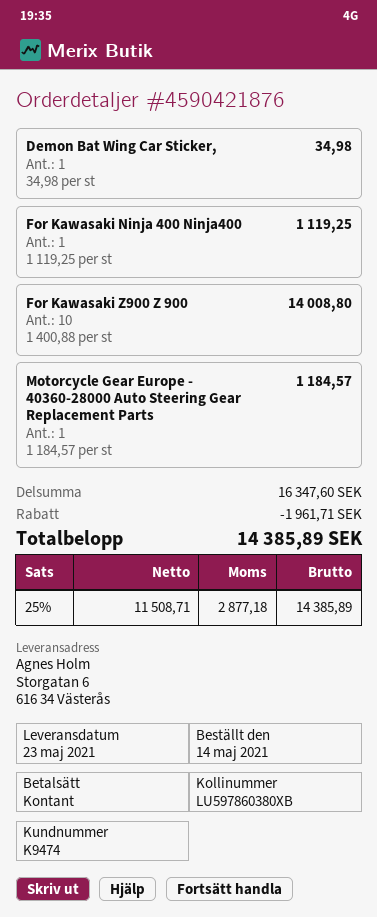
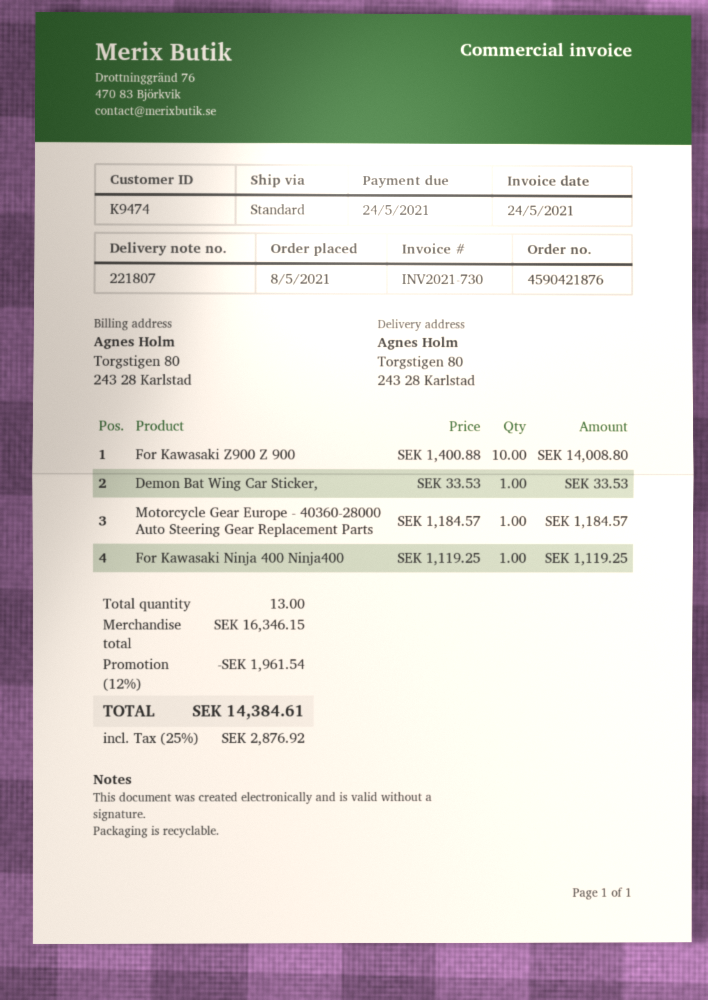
order date: 2021-05-14 -> 2021-05-08
ship to: Storgatan 6, 616 34 Västerås -> Torgstigen 80, 243 28 Karlstad
Demon Bat Wing Car Sticker,: 1 x 34.98 = 34.98 -> 1 x 33.53 = 33.53
subtotal: 16347.60 -> 16346.15
discount: 1961.71 -> 1961.54
tax: 25% = 2877.18 -> 25% = 2876.92
total: 14385.89 -> 14384.61

